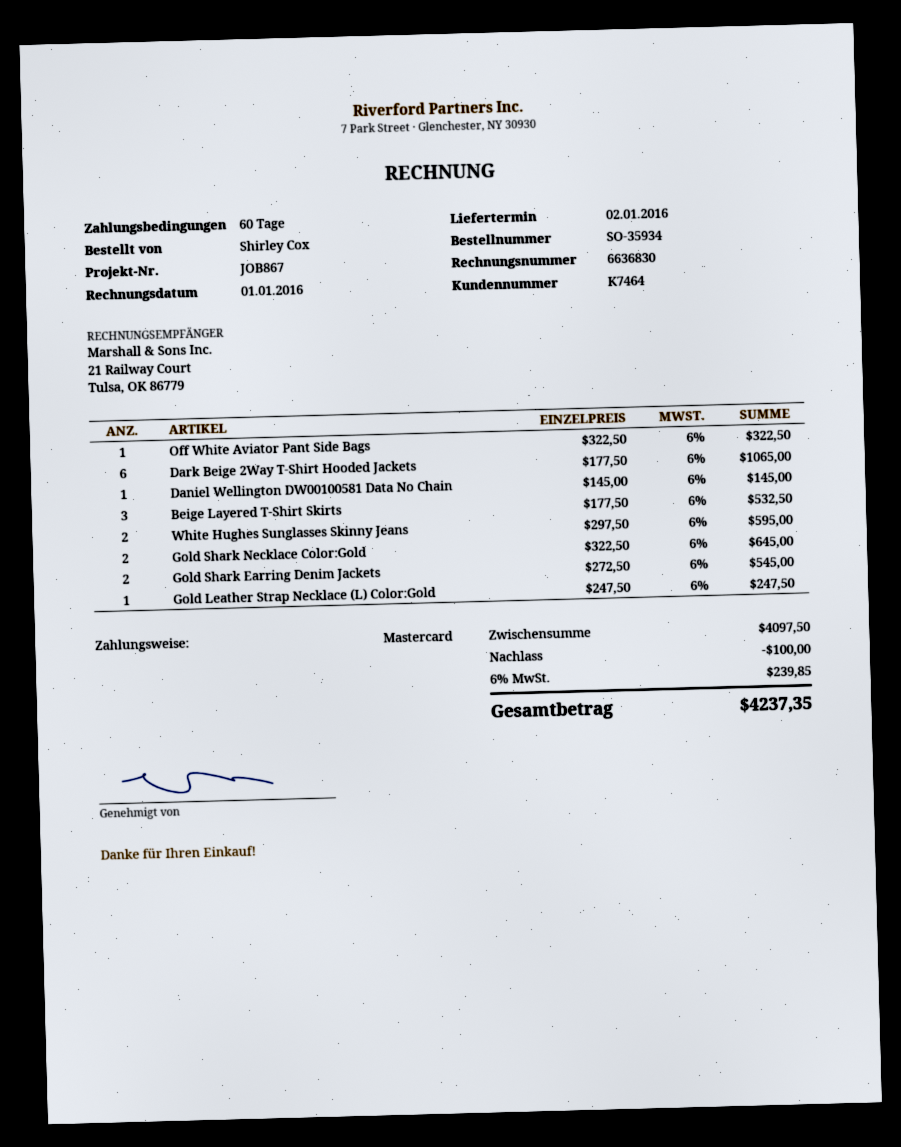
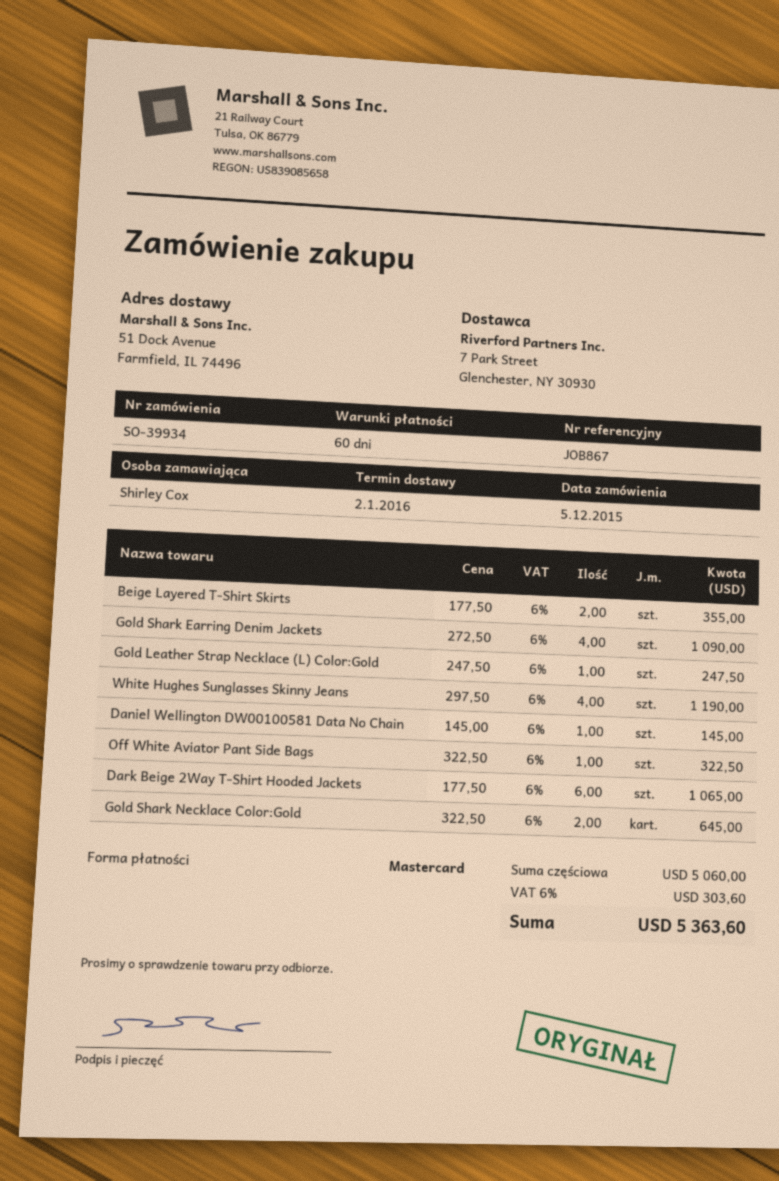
order number: SO-35934 -> SO-39934
Beige Layered T-Shirt Skirts: 3 x 177.50 = 532.50 -> 2 x 177.50 = 355.00
White Hughes Sunglasses Skinny Jeans: 2 x 297.50 = 595.00 -> 4 x 297.50 = 1190.00
Gold Shark Earring Denim Jackets: 2 x 272.50 = 545.00 -> 4 x 272.50 = 1090.00
subtotal: 4097.50 -> 5060.00
discount: 100.00 -> none
tax: 6% = 239.85 -> 6% = 303.60
total: 4237.35 -> 5363.60

